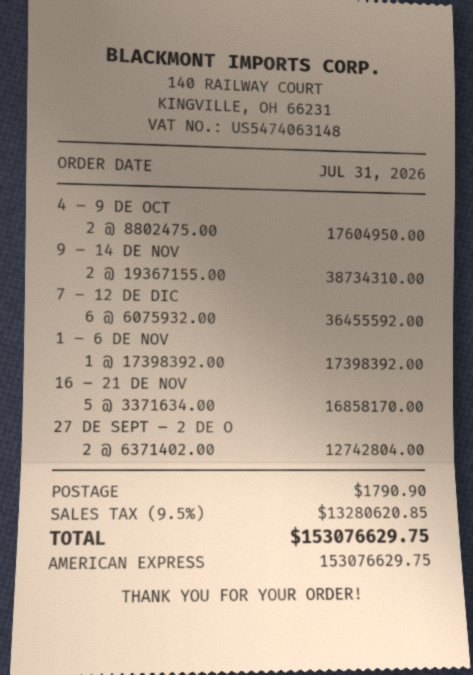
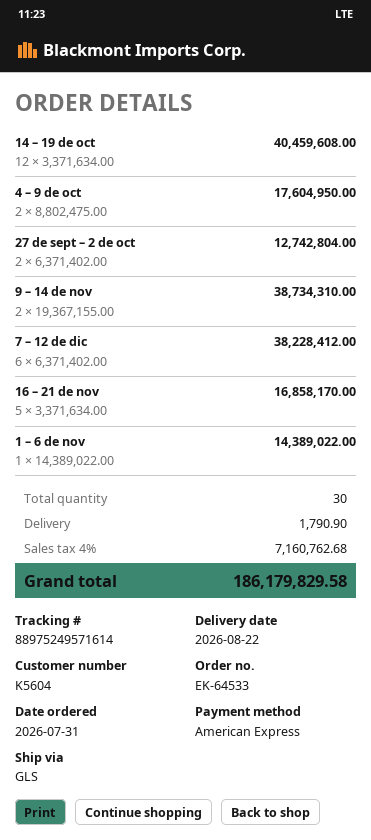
7 – 12 DE DIC: 6 x 6075932.00 = 36455592.00 -> 6 x 6371402.00 = 38228412.00
1 – 6 DE NOV: 1 x 17398392.00 = 17398392.00 -> 1 x 14389022.00 = 14389022.00
14 – 19 de oct: none -> 12 x 3371634.00 = 40459608.00
tax: 9.5% = 13280620.85 -> 4% = 7160762.68
total: 153076629.75 -> 186179829.58

